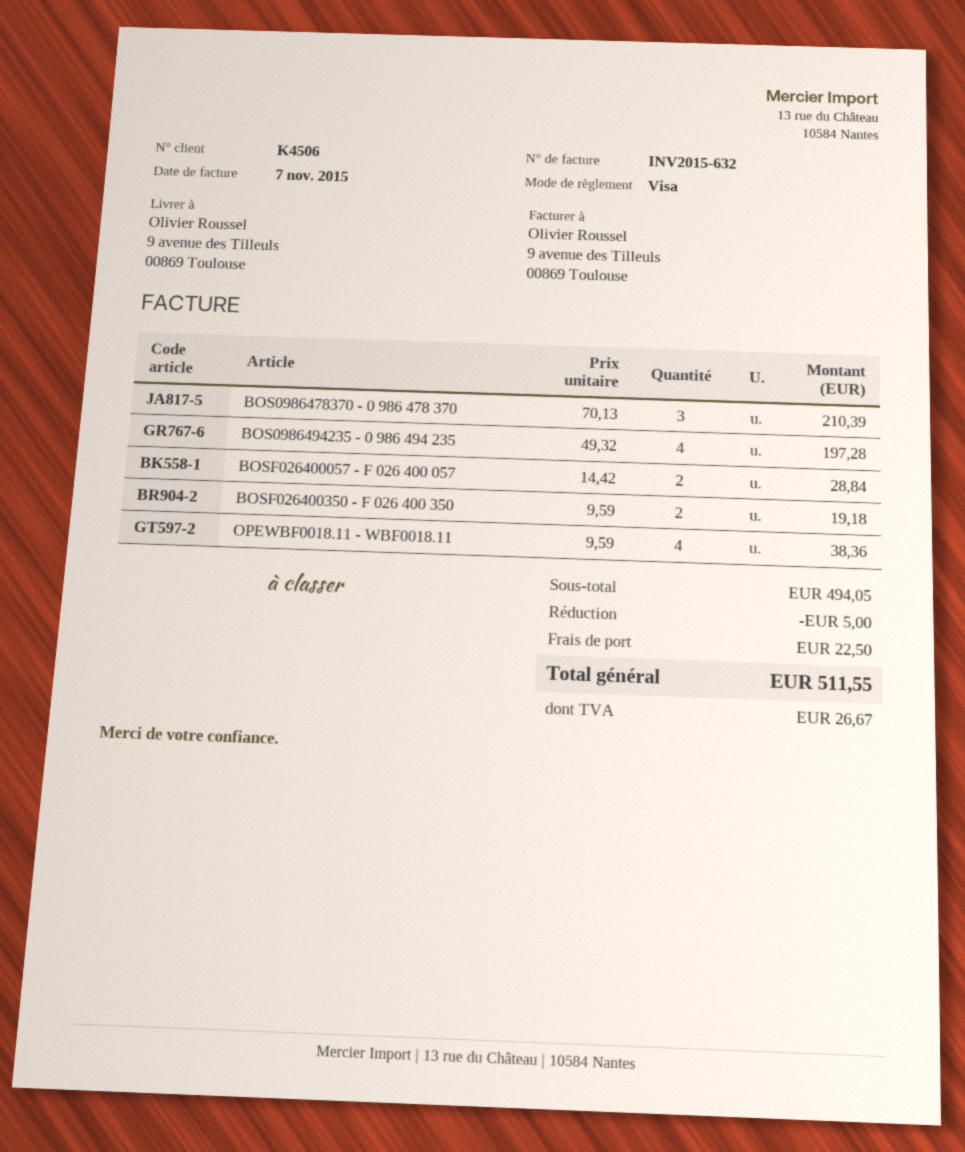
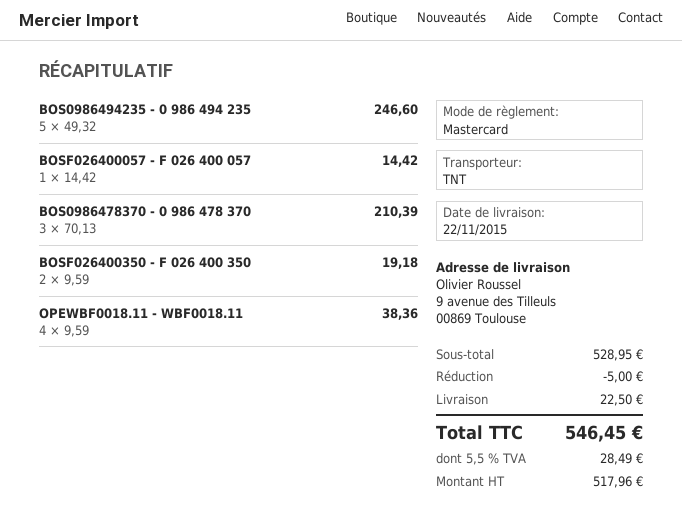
payment method: Visa -> Mastercard
BOS0986494235 - 0 986 494 235: 4 x 49.32 = 197.28 -> 5 x 49.32 = 246.60
BOSF026400057 - F 026 400 057: 2 x 14.42 = 28.84 -> 1 x 14.42 = 14.42
subtotal: 494.05 -> 528.95
tax: 26.67 -> 28.49
total: 511.55 -> 546.45

